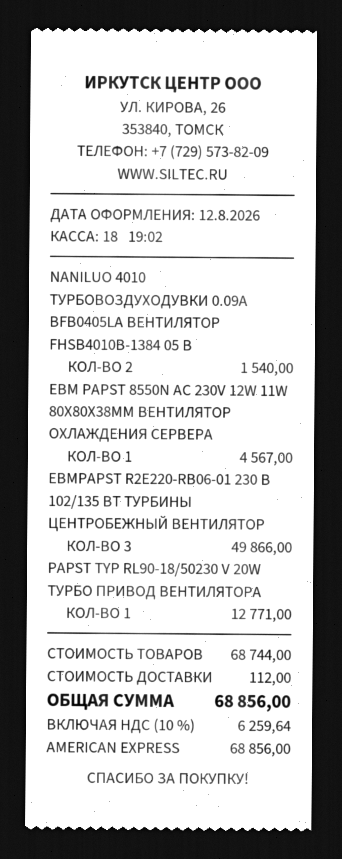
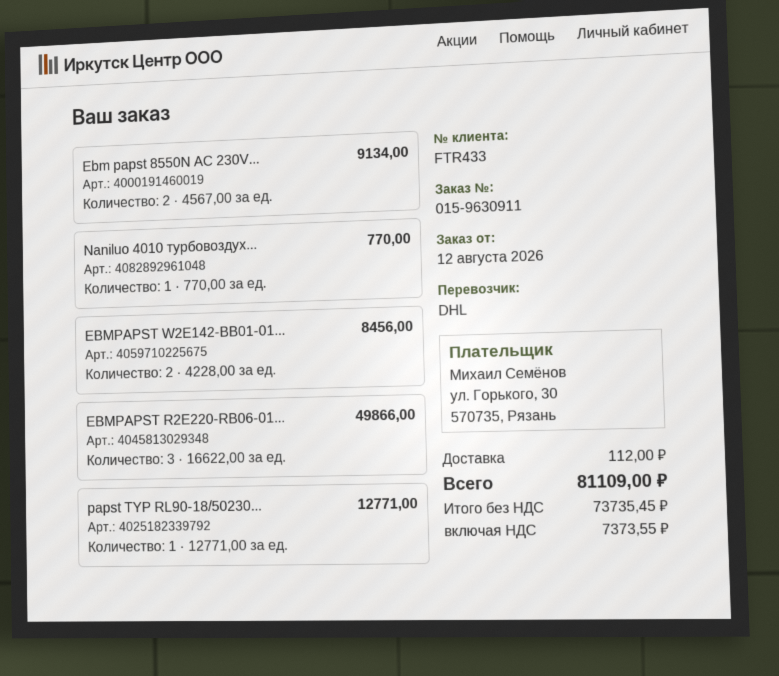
NANILUO 4010 ТУРБОВОЗДУХОДУВКИ 0.09A BFB0405LA ВЕНТИЛЯТОР FHSB4010B-1384 05 В: 2 for 1540.00 -> 1 for 770.00
EBM PAPST 8550N AC 230V 12W 11W 80X80X38MM ВЕНТИЛЯТОР ОХЛАЖДЕНИЯ СЕРВЕРА: 1 for 4567.00 -> 2 for 9134.00
EBMPAPST W2E142-BB01-01...: none -> 2 for 8456.00
tax: 6259.64 -> 7373.55
total: 68856.00 -> 81109.00

